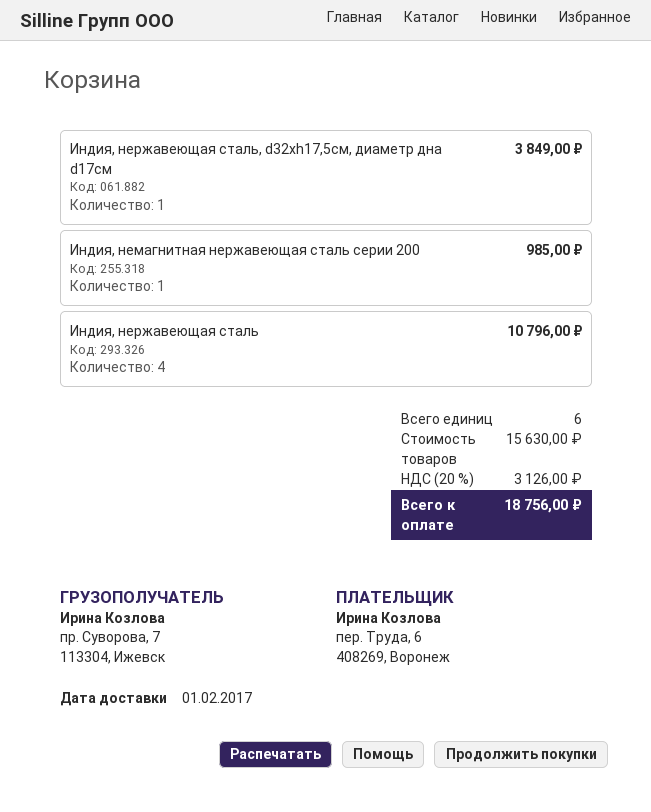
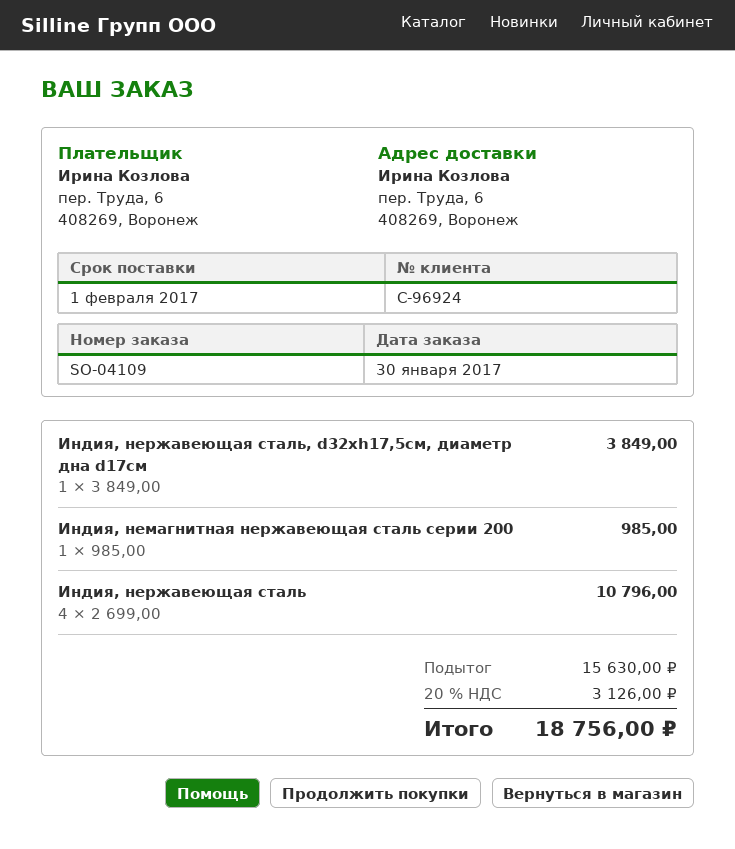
ship to: пр. Суворова, 7, 113304, Ижевск -> пер. Труда, 6, 408269, Воронеж

